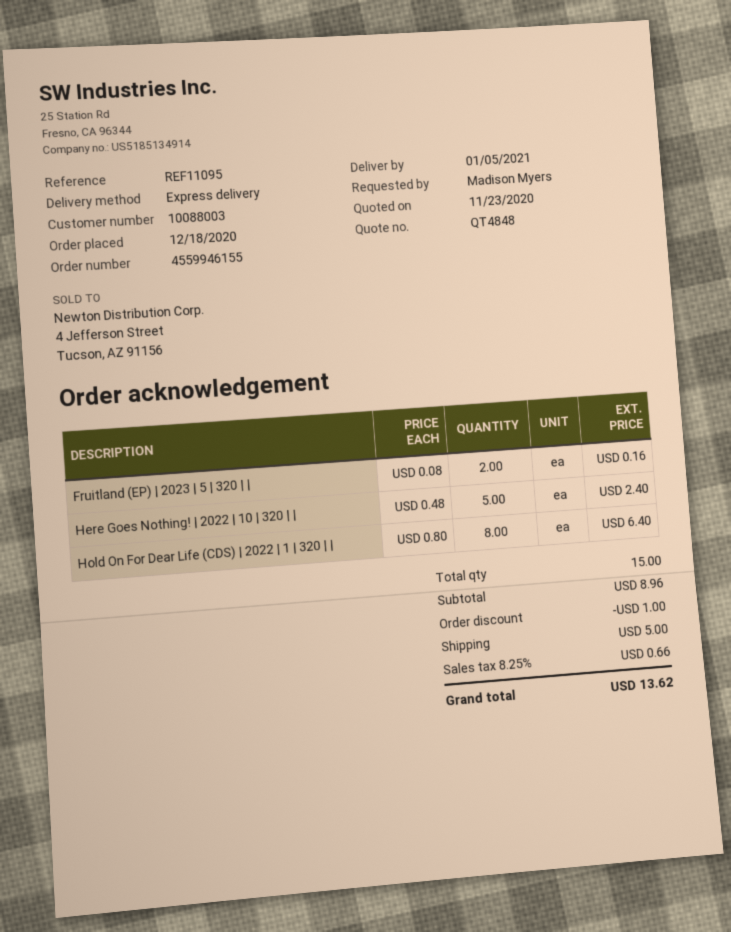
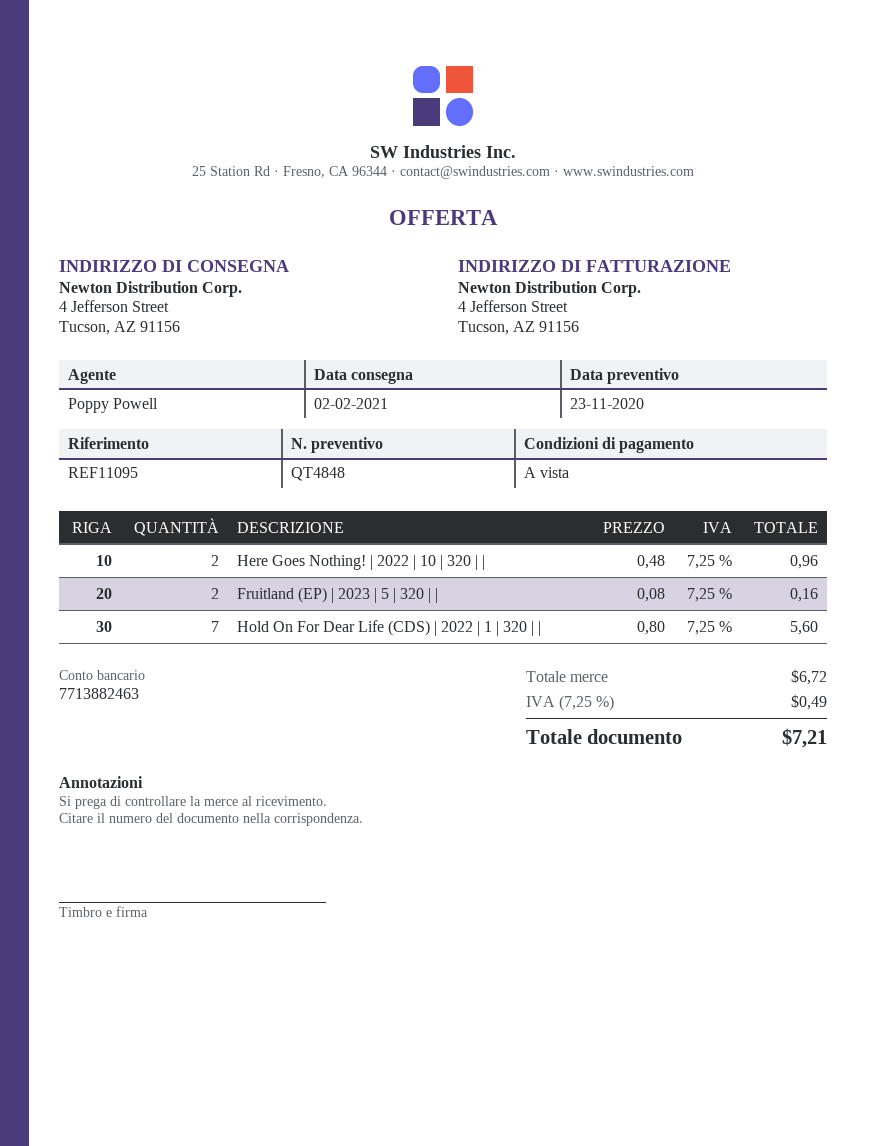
delivery date: 2021-01-05 -> 2021-02-02
Here Goes Nothing! | 2022 | 10 | 320 | |: 5 x 0.48 = 2.40 -> 2 x 0.48 = 0.96
Hold On For Dear Life (CDS) | 2022 | 1 | 320 | |: 8 x 0.80 = 6.40 -> 7 x 0.80 = 5.60
subtotal: 8.96 -> 6.72
discount: 1.00 -> none
shipping: 5.00 -> none
tax: 8.25% = 0.66 -> 7.25% = 0.49
total: 13.62 -> 7.21

